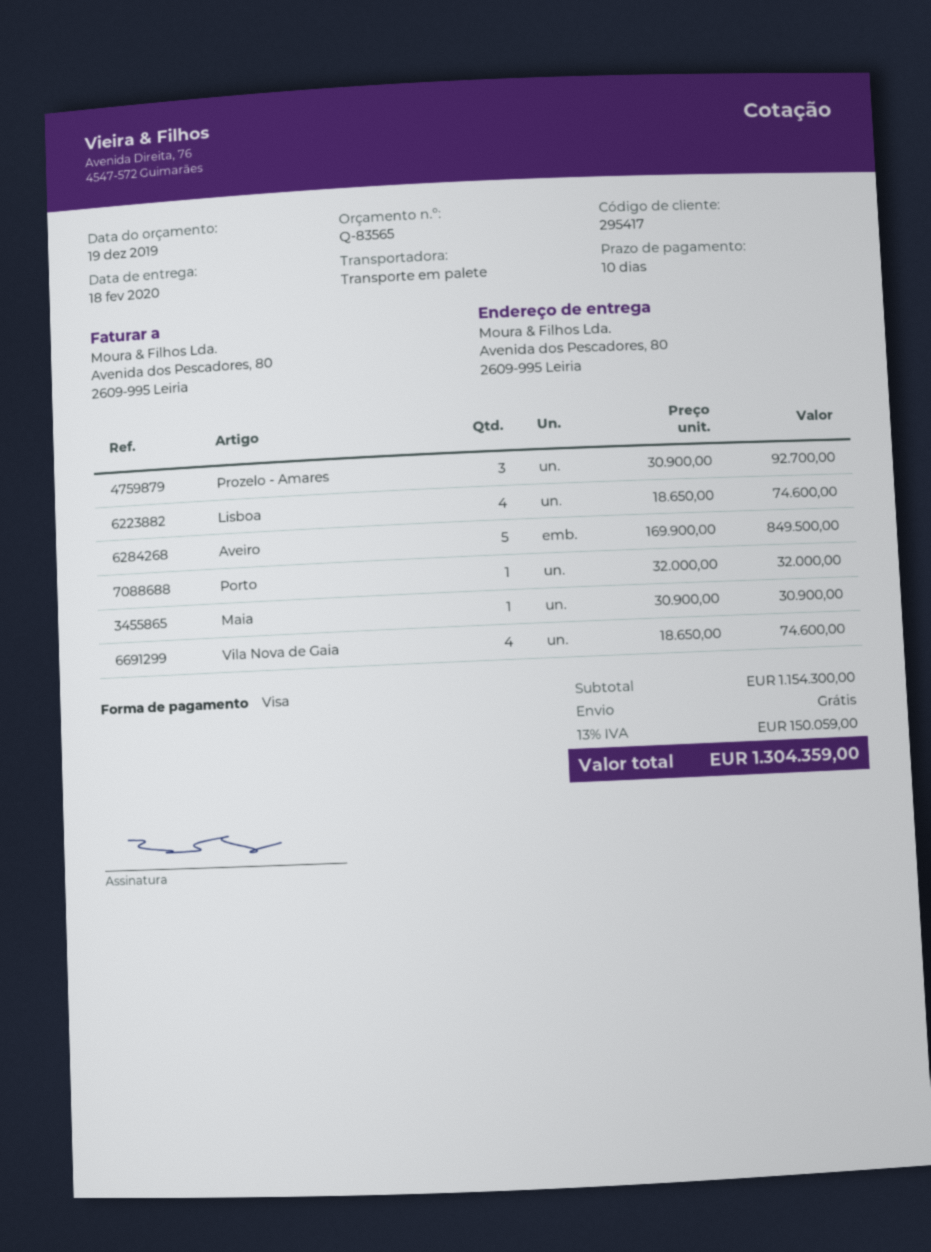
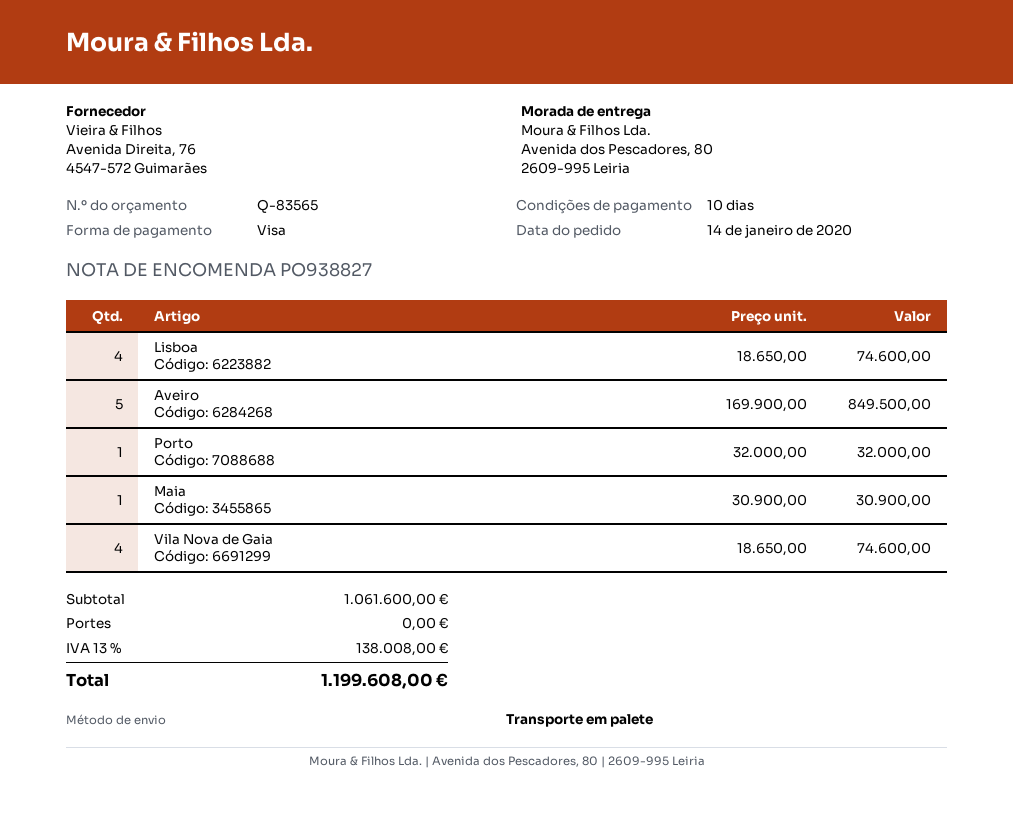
Prozelo - Amares: 3 x 30900.00 = 92700.00 -> none
subtotal: 1154300.00 -> 1061600.00
tax: 13% = 150059.00 -> 13% = 138008.00
total: 1304359.00 -> 1199608.00

